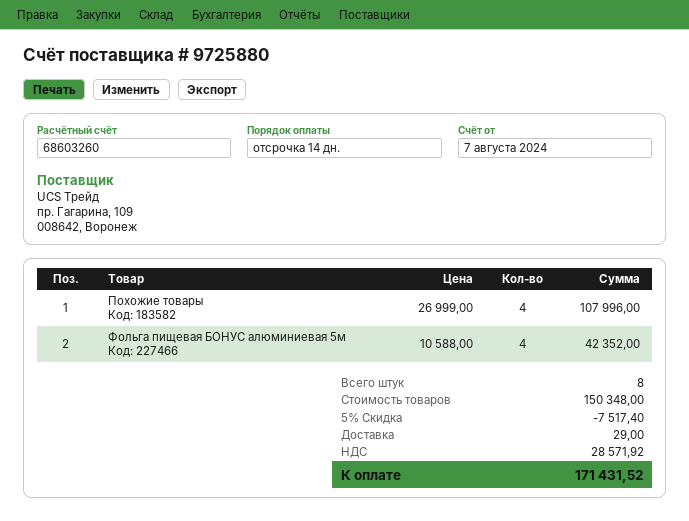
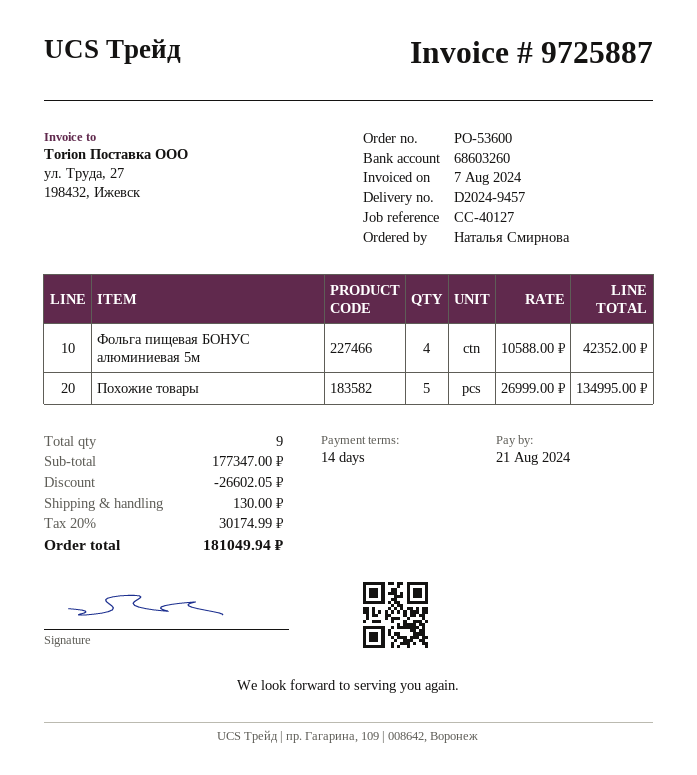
invoice number: 9725880 -> 9725887
Похожие товары: 4 x 26999.00 = 107996.00 -> 5 x 26999.00 = 134995.00
total quantity: 8 -> 9
subtotal: 150348.00 -> 177347.00
discount: 7517.40 -> 26602.05
shipping: 29.00 -> 130.00
tax: 28571.92 -> 30174.99
total: 171431.52 -> 181049.94

